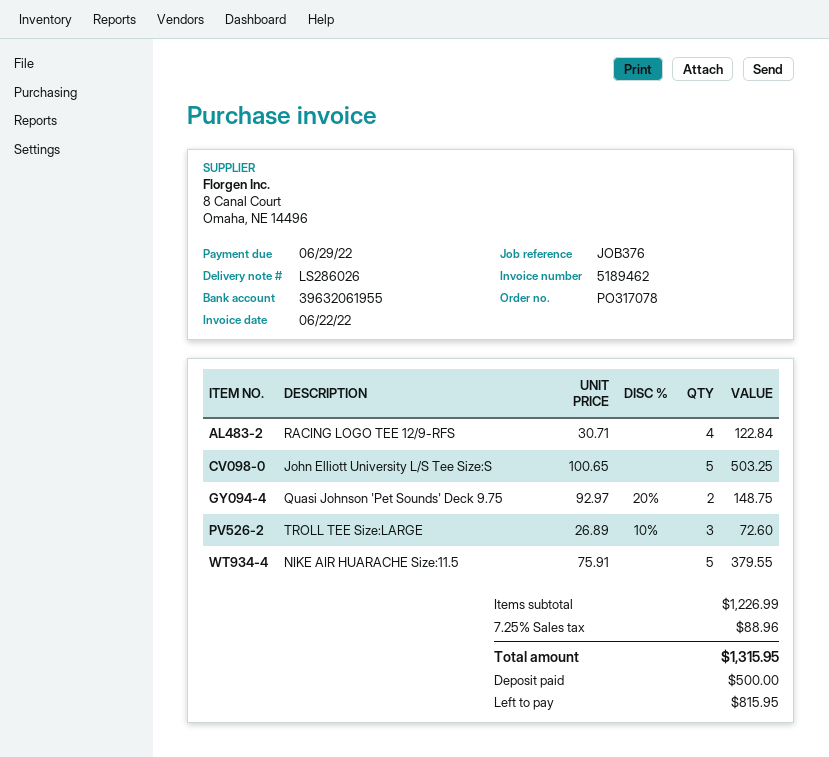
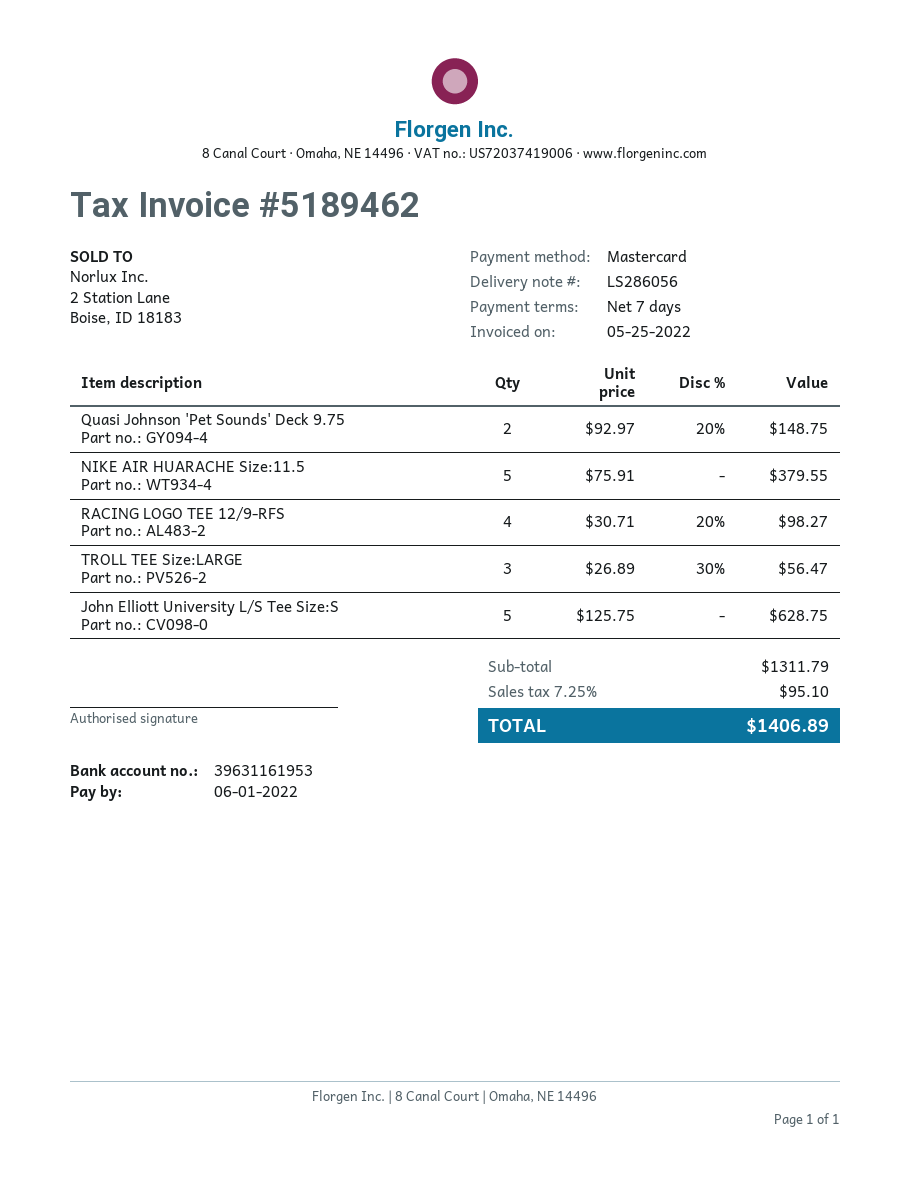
delivery note number: LS286026 -> LS286056
invoice date: 2022-06-22 -> 2022-05-25
due date: 2022-06-29 -> 2022-06-01
bank account: 39632061955 -> 39631161953
RACING LOGO TEE 12/9-RFS: 4 x 30.71 = 122.84 -> 4 x 30.71 - 20% = 98.27
John Elliott University L/S Tee Size:S: 5 x 100.65 = 503.25 -> 5 x 125.75 = 628.75
TROLL TEE Size:LARGE: 3 x 26.89 - 10% = 72.60 -> 3 x 26.89 - 30% = 56.47
subtotal: 1226.99 -> 1311.79
tax: 7.25% = 88.96 -> 7.25% = 95.10
total: 1315.95 -> 1406.89

